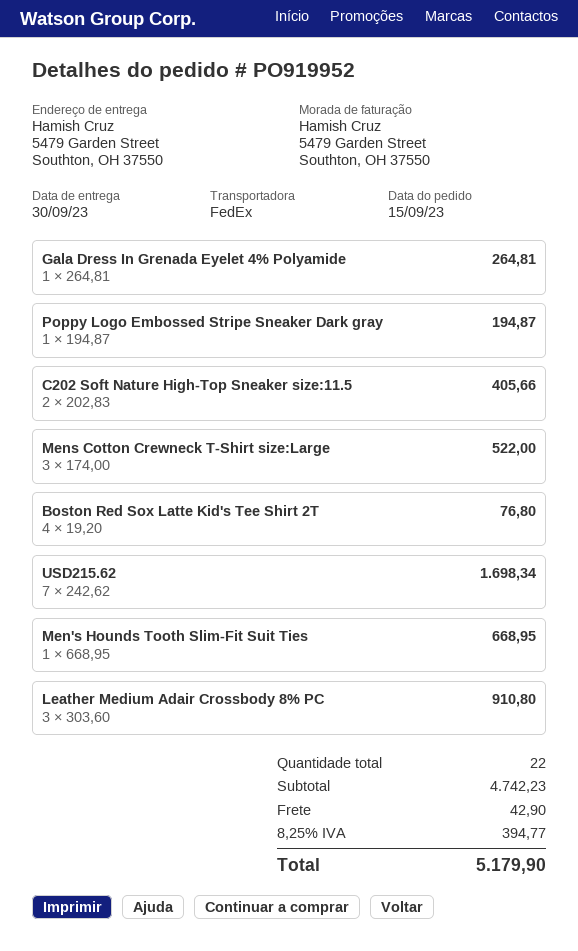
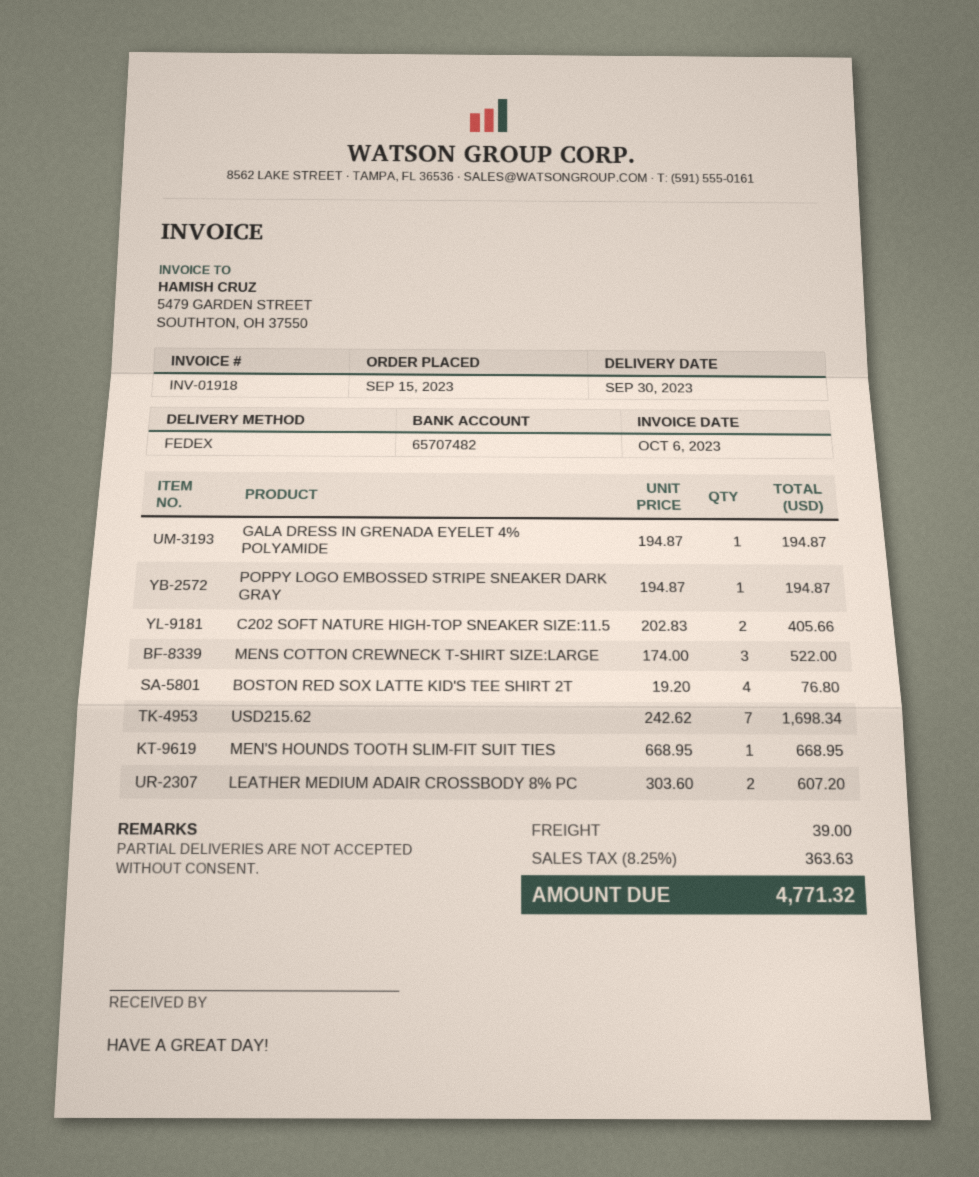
Gala Dress In Grenada Eyelet 4% Polyamide: 1 x 264.81 = 264.81 -> 1 x 194.87 = 194.87
Leather Medium Adair Crossbody 8% PC: 3 x 303.60 = 910.80 -> 2 x 303.60 = 607.20
shipping: 42.90 -> 39.00
tax: 8.25% = 394.77 -> 8.25% = 363.63
total: 5179.90 -> 4771.32

